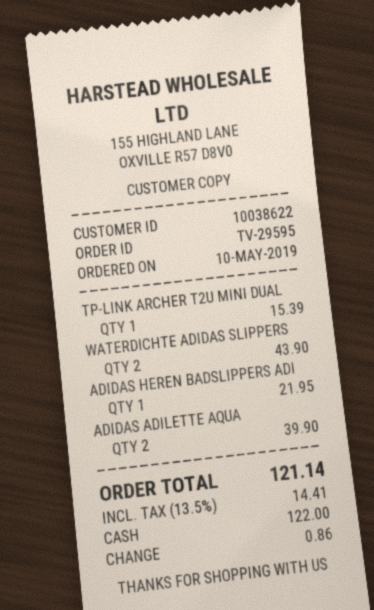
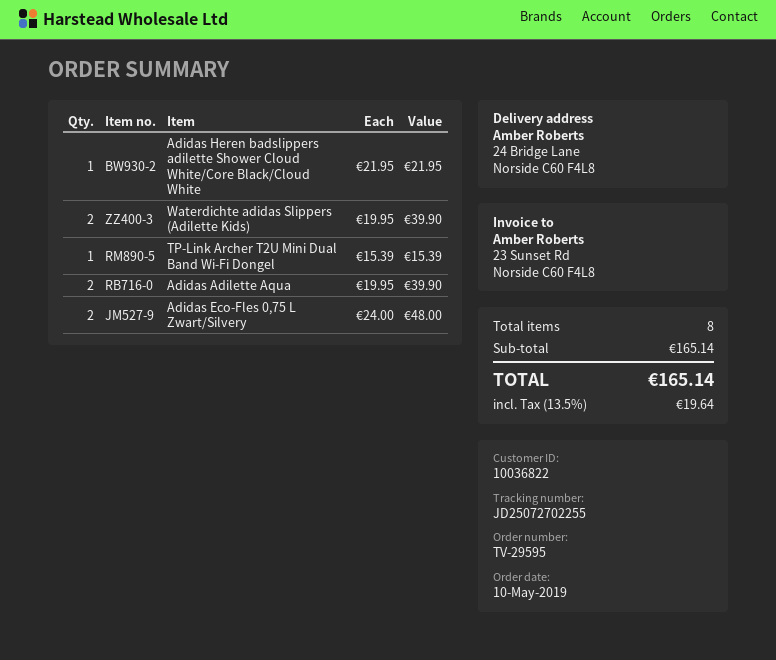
customer number: 10038622 -> 10036822
WATERDICHTE ADIDAS SLIPPERS: 2 for 43.90 -> 2 for 39.90
Adidas Eco‑Fles 0,75 L Zwart/Silvery: none -> 2 for 48.00
tax: 13.5% = 14.41 -> 13.5% = 19.64
total: 121.14 -> 165.14

